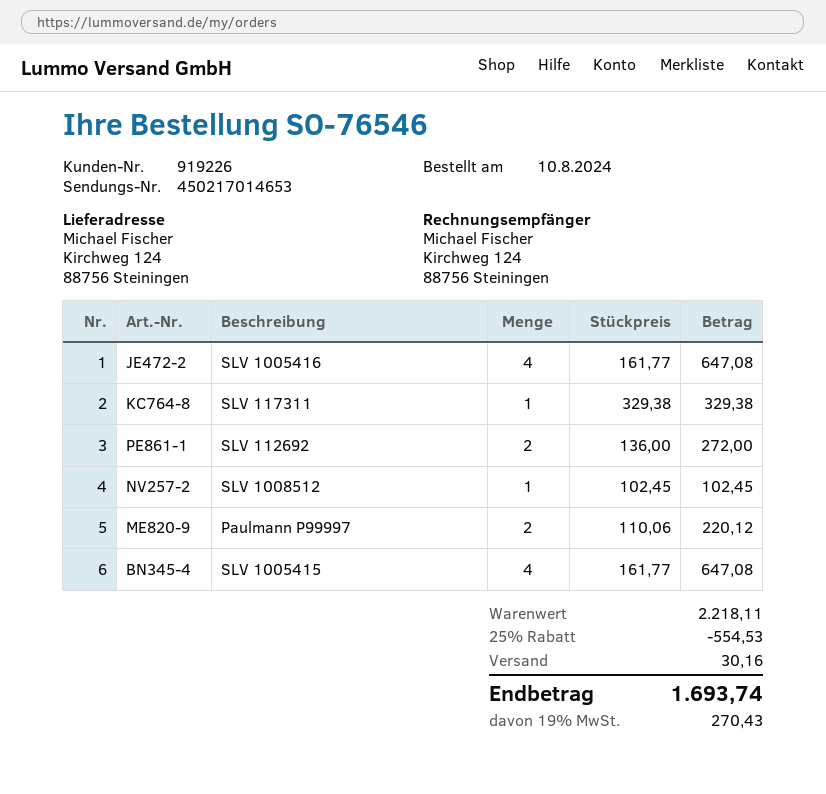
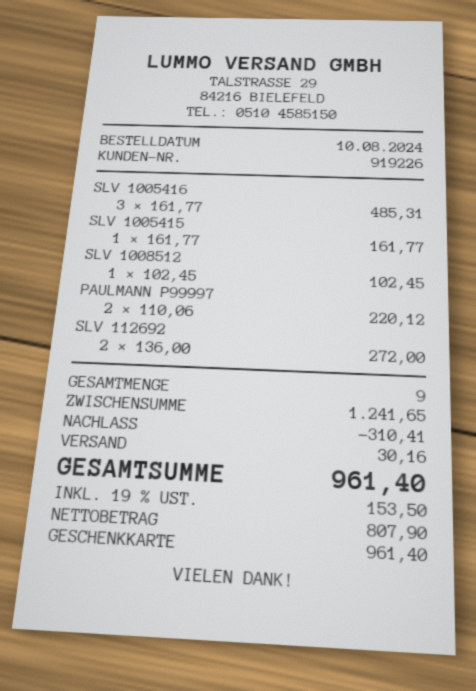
SLV 1005416: 4 x 161.77 = 647.08 -> 3 x 161.77 = 485.31
SLV 117311: 1 x 329.38 = 329.38 -> none
SLV 1005415: 4 x 161.77 = 647.08 -> 1 x 161.77 = 161.77
subtotal: 2218.11 -> 1241.65
discount: 554.53 -> 310.41
tax: 19% = 270.43 -> 19% = 153.50
total: 1693.74 -> 961.40

